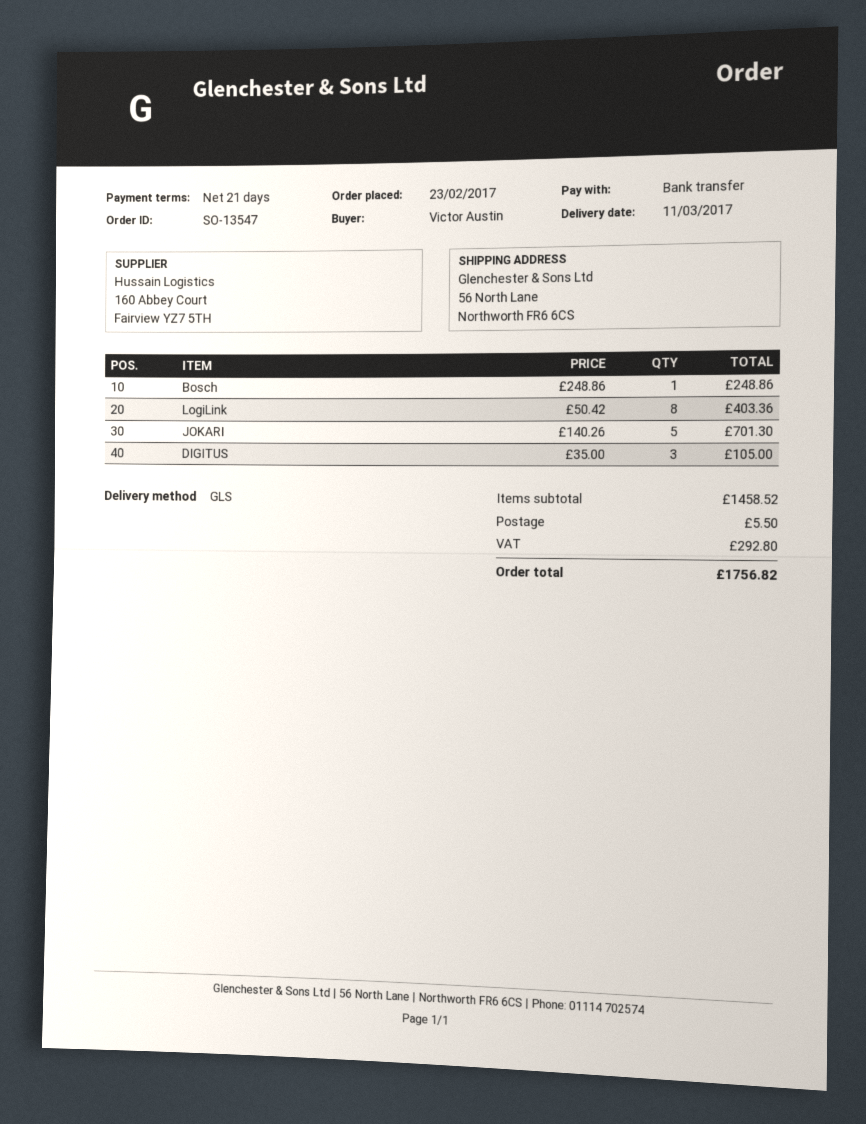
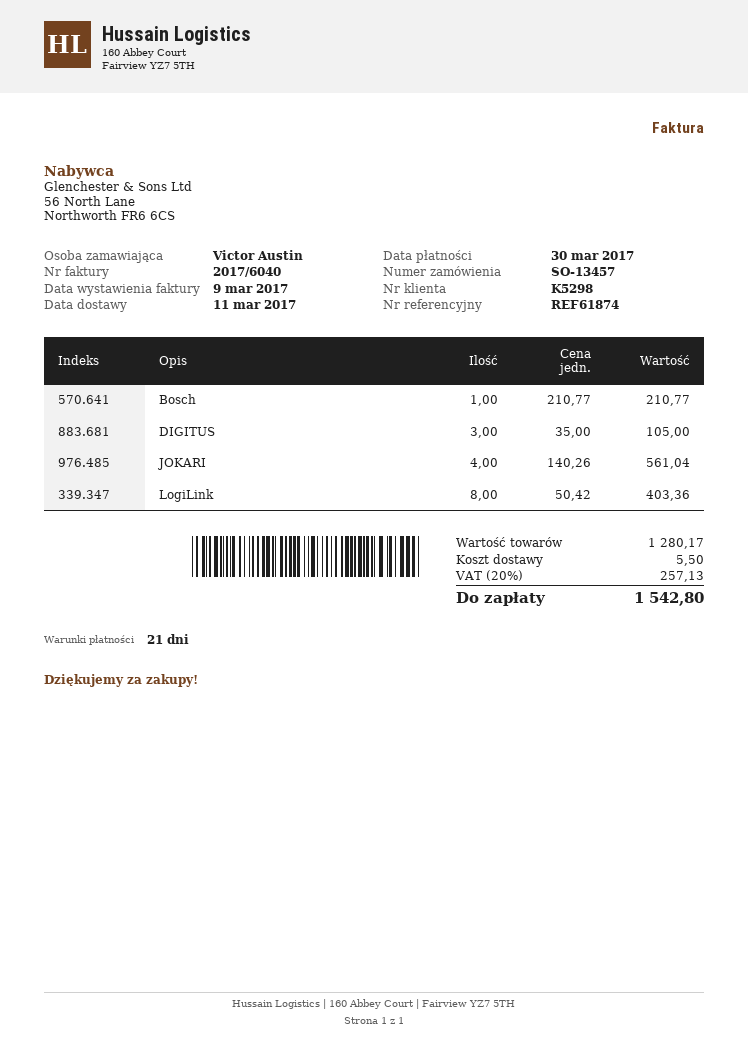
order number: SO-13547 -> SO-13457
Bosch: 1 x 248.86 = 248.86 -> 1 x 210.77 = 210.77
JOKARI: 5 x 140.26 = 701.30 -> 4 x 140.26 = 561.04
subtotal: 1458.52 -> 1280.17
tax: 292.80 -> 257.13
total: 1756.82 -> 1542.80

